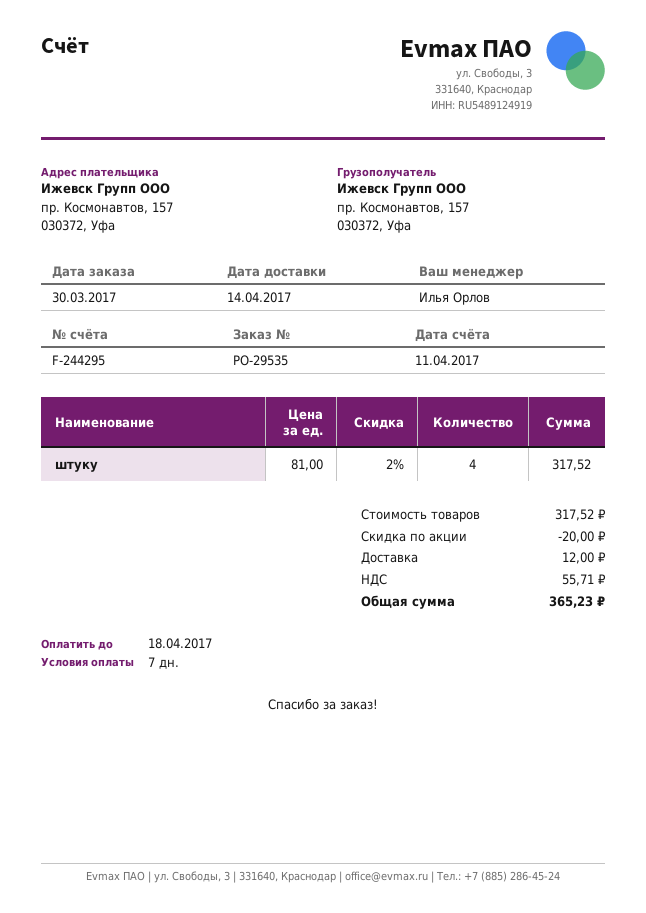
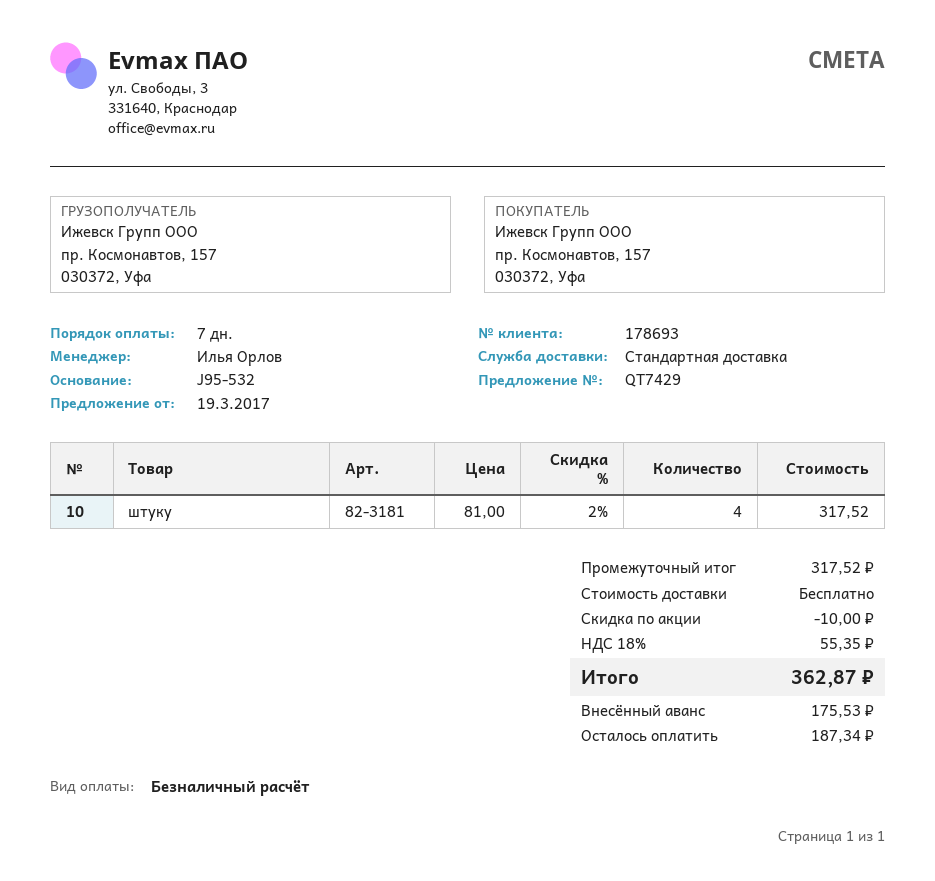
discount: 20.00 -> 10.00
shipping: 12.00 -> 0.00
tax: 55.71 -> 55.35
total: 365.23 -> 362.87

